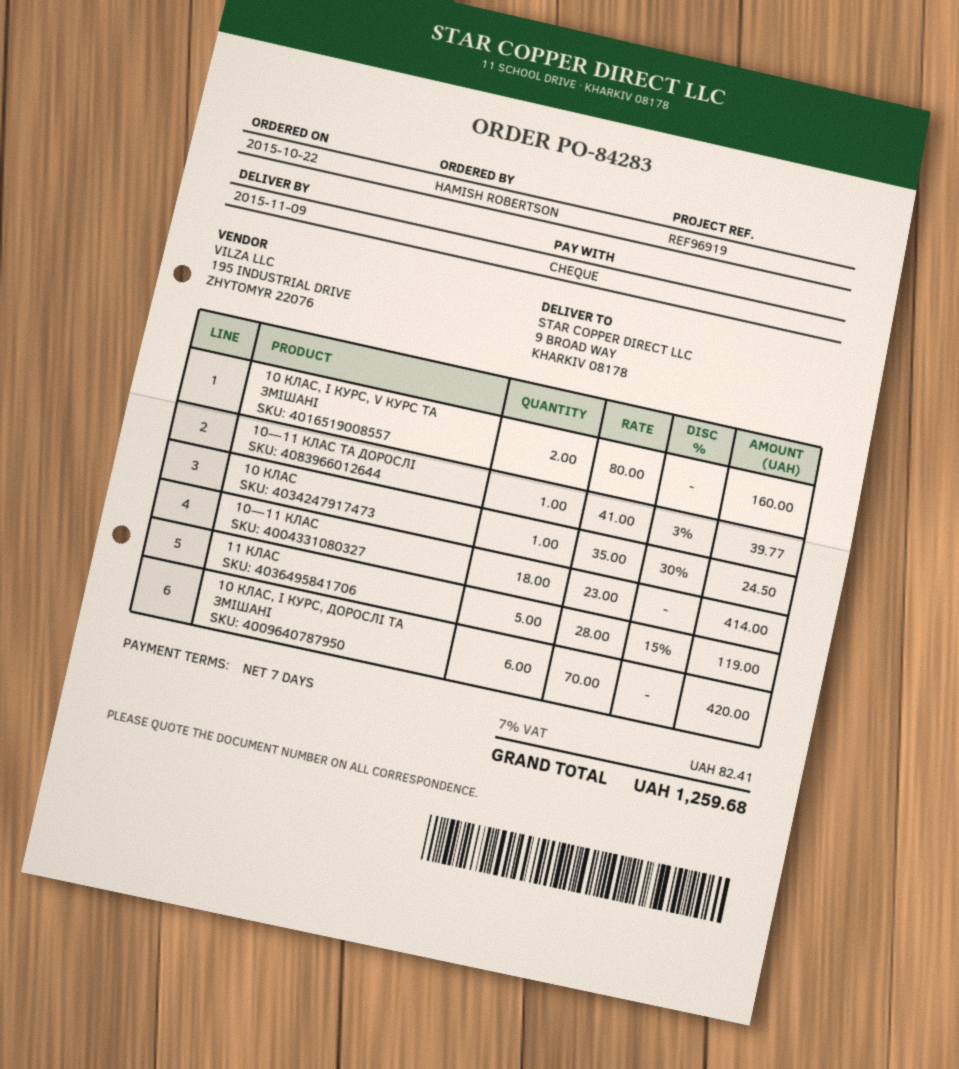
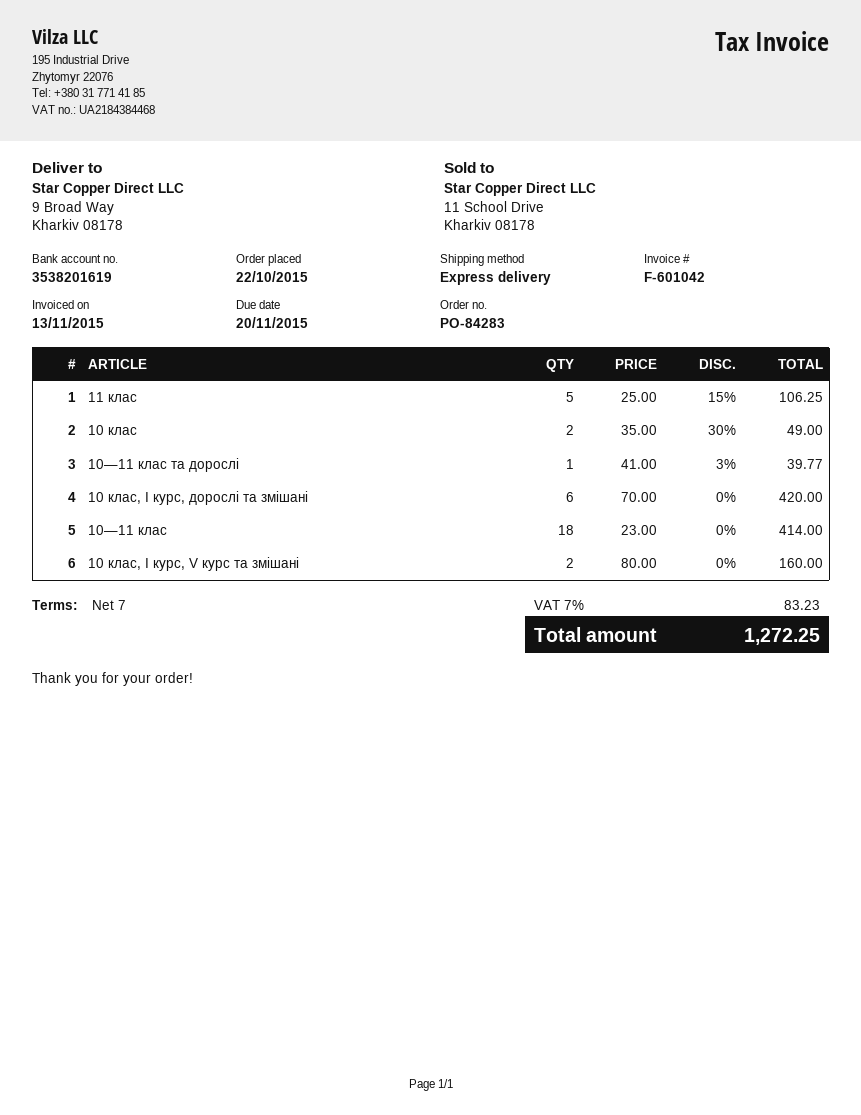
10 КЛАС: 1 x 35.00 - 30% = 24.50 -> 2 x 35.00 - 30% = 49.00
11 КЛАС: 5 x 28.00 - 15% = 119.00 -> 5 x 25.00 - 15% = 106.25
tax: 7% = 82.41 -> 7% = 83.23
total: 1259.68 -> 1272.25

